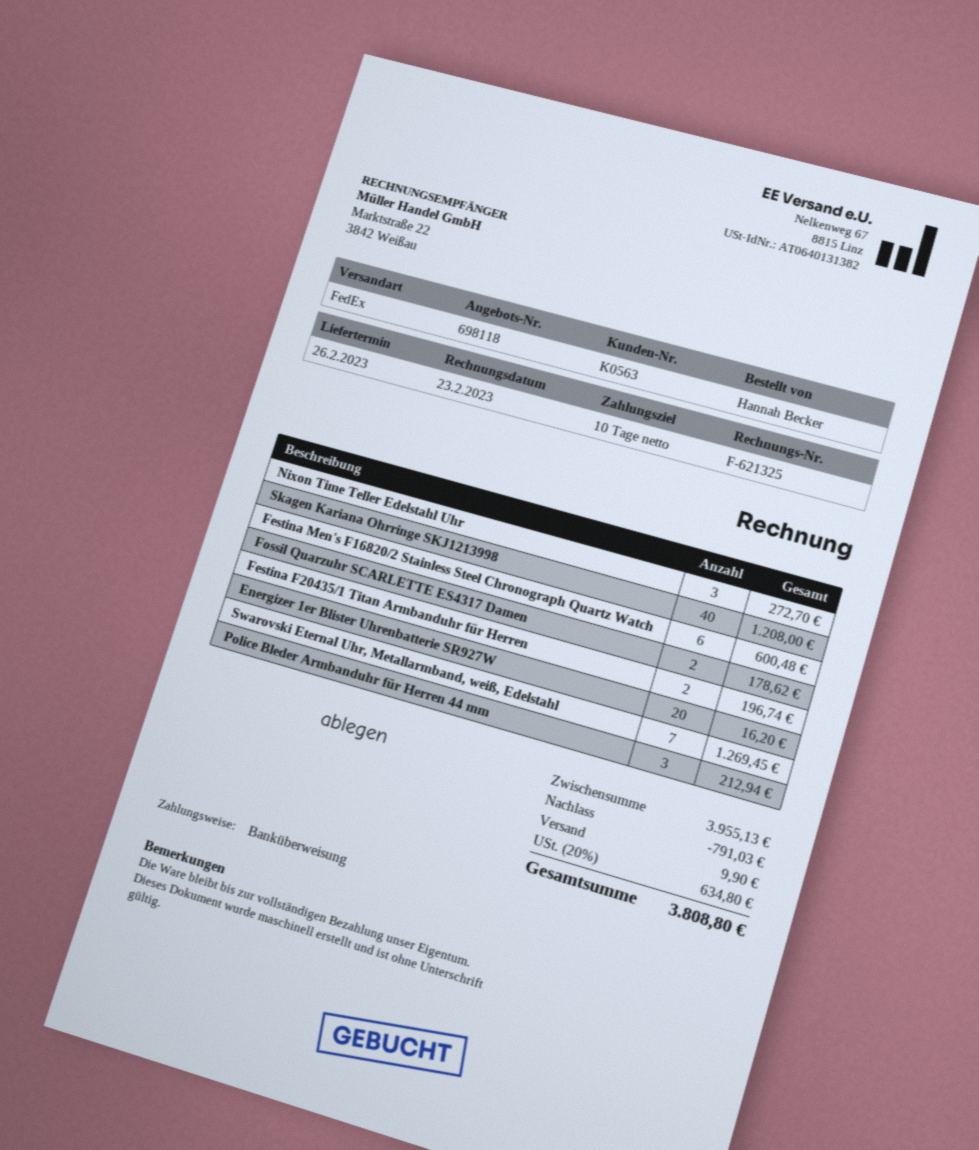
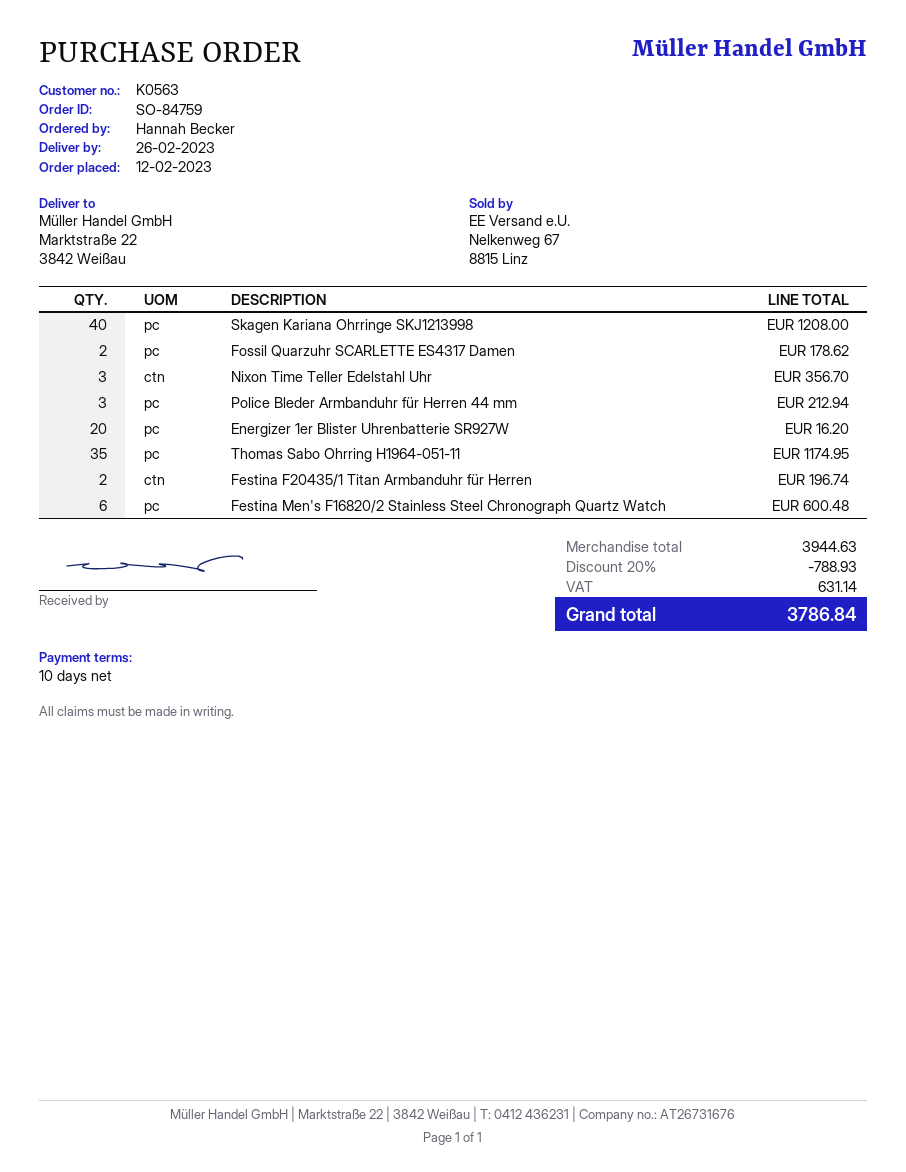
Nixon Time Teller Edelstahl Uhr: 3 for 272.70 -> 3 for 356.70
Swarovski Eternal Uhr, Metallarmband, weiß, Edelstahl: 7 for 1269.45 -> none
Thomas Sabo Ohrring H1964-051-11: none -> 35 for 1174.95
subtotal: 3955.13 -> 3944.63
discount: 791.03 -> 788.93
shipping: 9.90 -> none
tax: 634.80 -> 631.14
total: 3808.80 -> 3786.84

